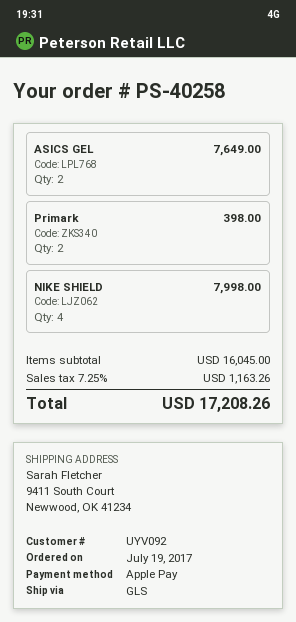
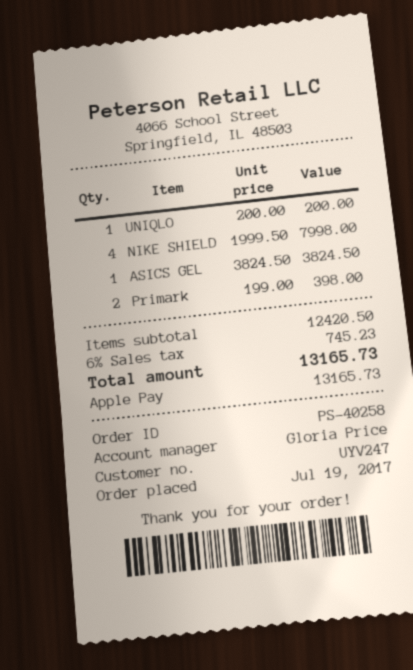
customer number: UYV092 -> UYV247
ASICS GEL: 2 for 7649.00 -> 1 for 3824.50
UNIQLO: none -> 1 for 200.00
subtotal: 16045.00 -> 12420.50
tax: 7.25% = 1163.26 -> 6% = 745.23
total: 17208.26 -> 13165.73

